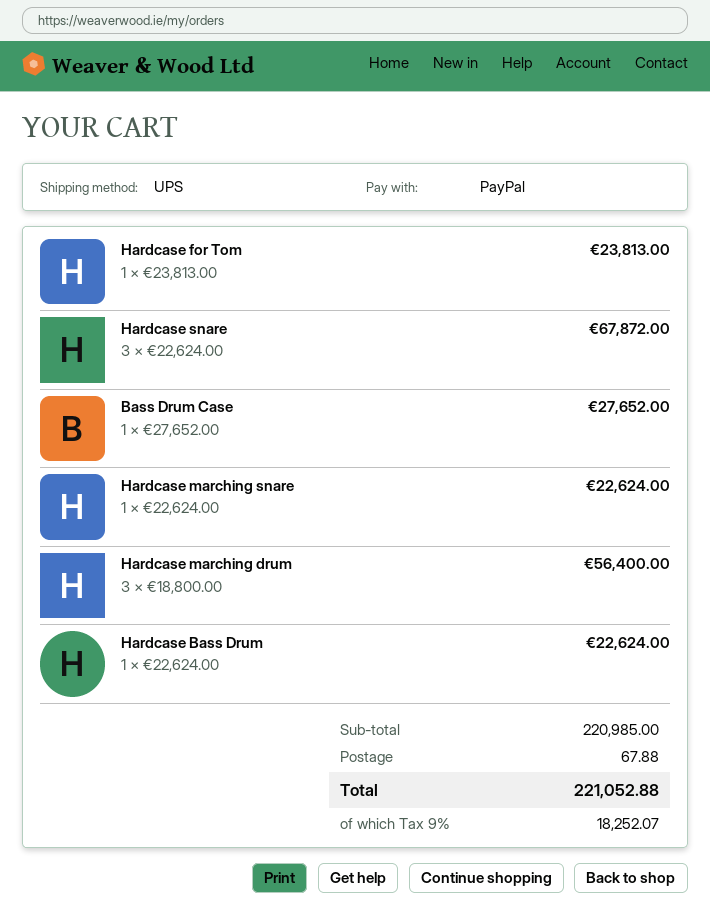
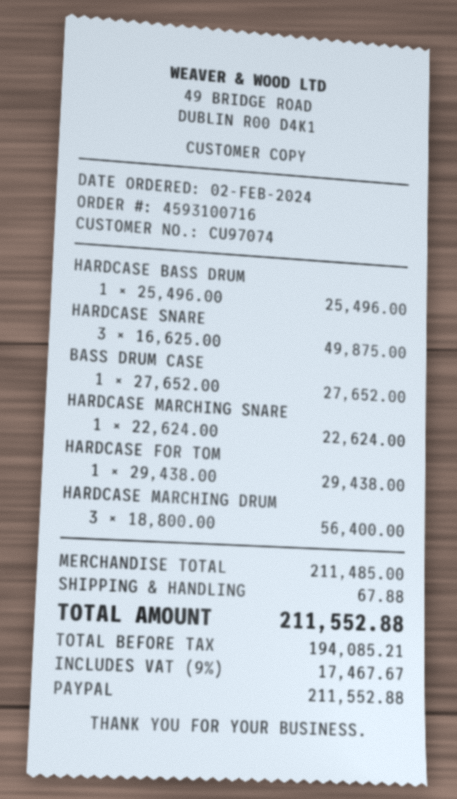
Hardcase for Tom: 1 x 23813.00 = 23813.00 -> 1 x 29438.00 = 29438.00
Hardcase snare: 3 x 22624.00 = 67872.00 -> 3 x 16625.00 = 49875.00
Hardcase Bass Drum: 1 x 22624.00 = 22624.00 -> 1 x 25496.00 = 25496.00
subtotal: 220985.00 -> 211485.00
tax: 9% = 18252.07 -> 9% = 17467.67
total: 221052.88 -> 211552.88

